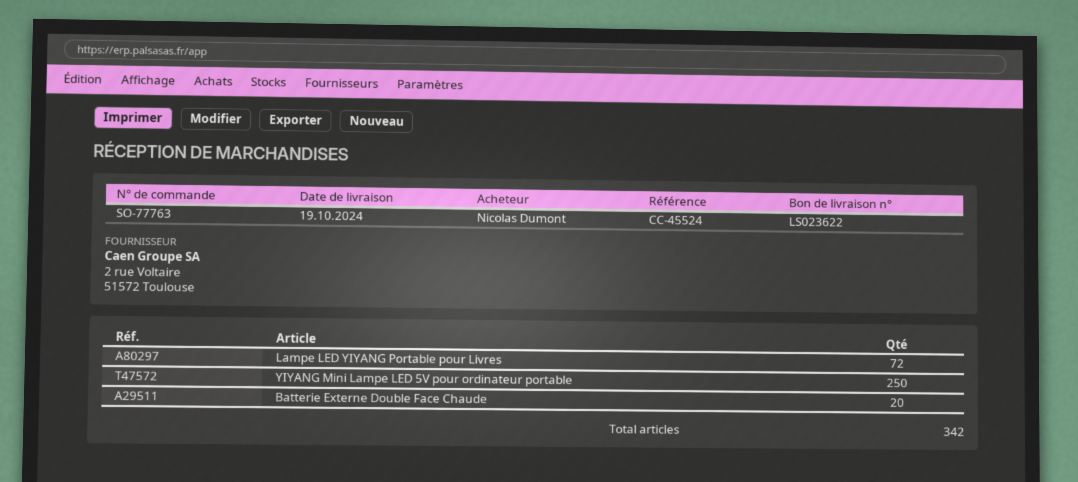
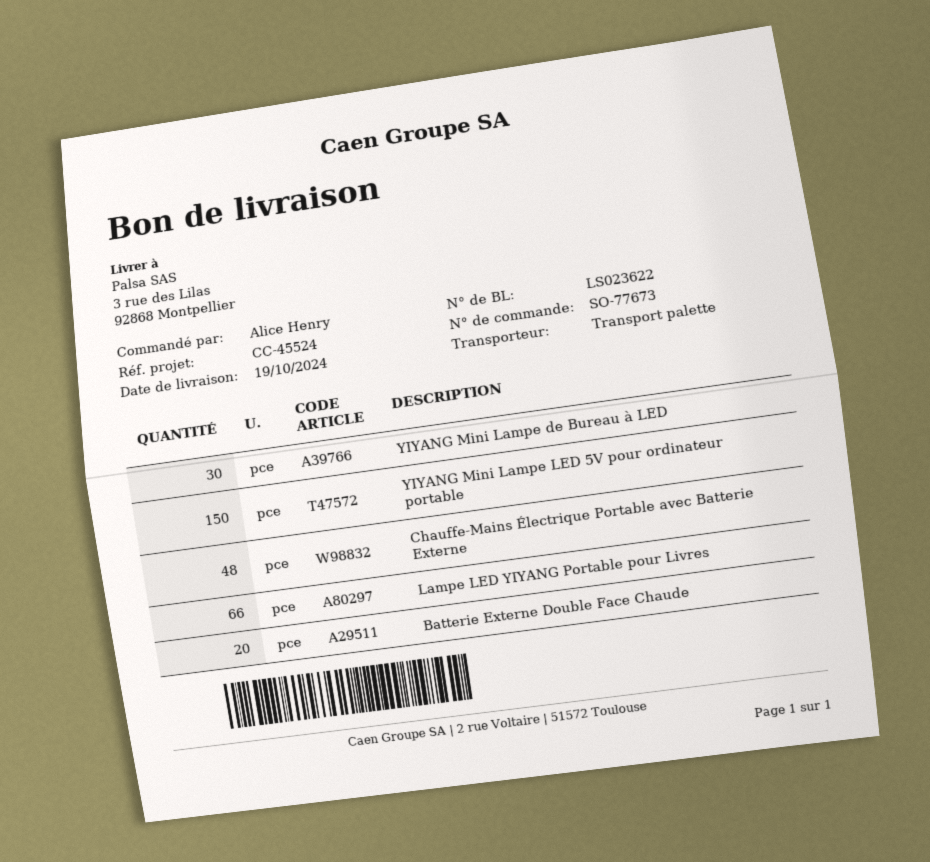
order number: SO-77763 -> SO-77673
ordered by: Nicolas Dumont -> Alice Henry
Lampe LED YIYANG Portable pour Livres: 72 -> 66
YIYANG Mini Lampe LED 5V pour ordinateur portable: 250 -> 150
YIYANG Mini Lampe de Bureau à LED: none -> 30
Chauffe-Mains Électrique Portable avec Batterie Externe: none -> 48

